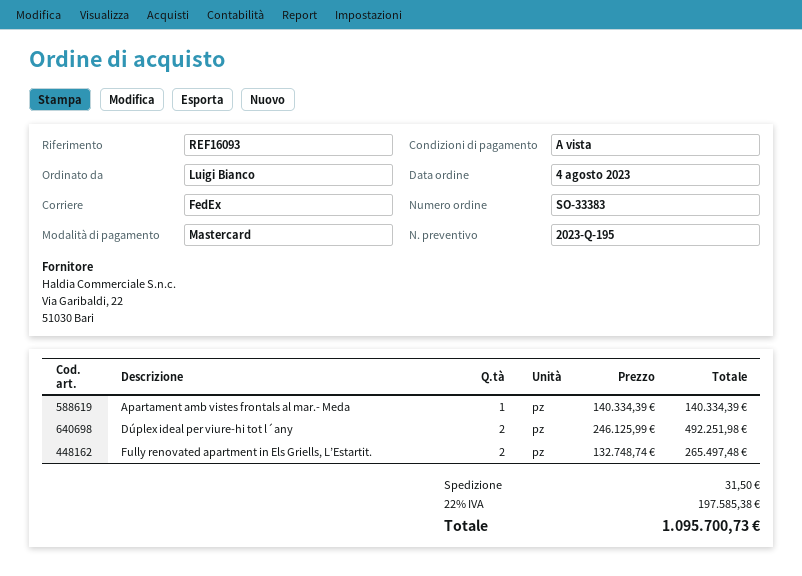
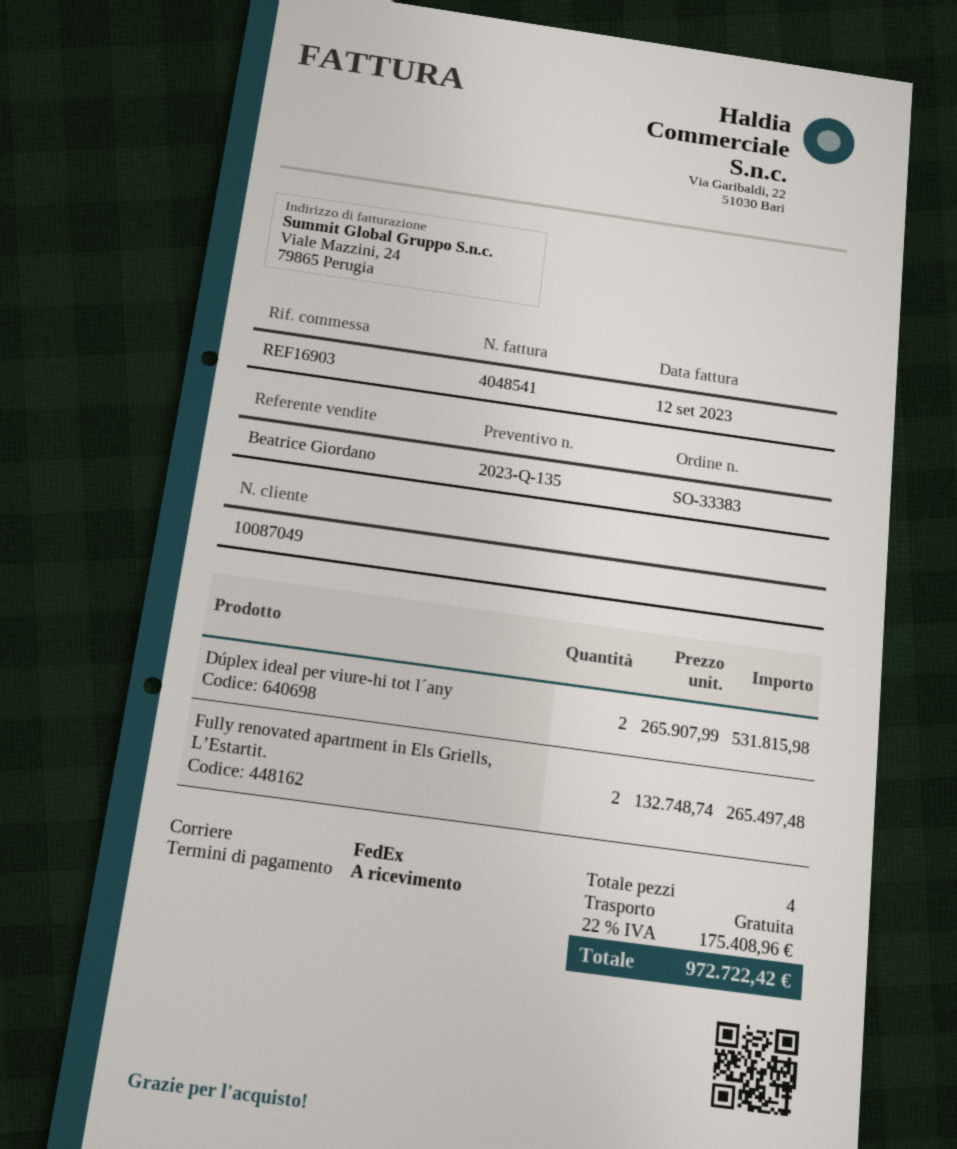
quote number: 2023-Q-195 -> 2023-Q-135
reference: REF16093 -> REF16903
Apartament amb vistes frontals al mar.- Meda: 1 x 140334.39 = 140334.39 -> none
Dúplex ideal per viure-hi tot l´any: 2 x 246125.99 = 492251.98 -> 2 x 265907.99 = 531815.98
shipping: 31.50 -> 0.00
tax: 22% = 197585.38 -> 22% = 175408.96
total: 1095700.73 -> 972722.42

